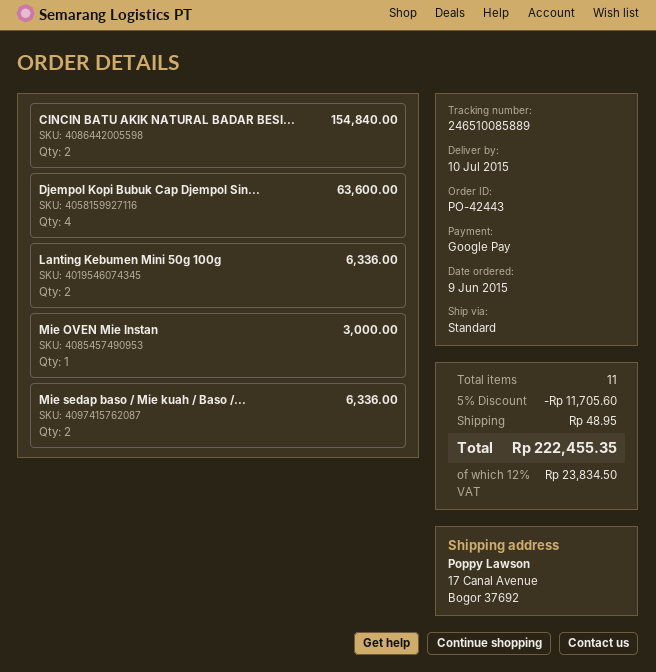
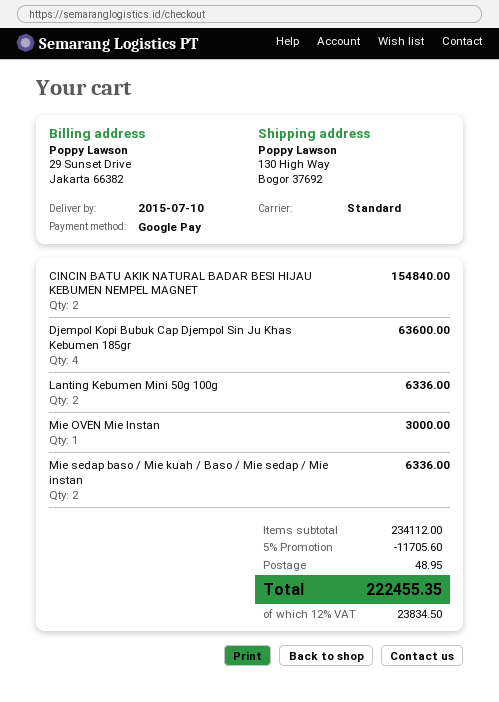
ship to: 17 Canal Avenue, Bogor 37692 -> 130 High Way, Bogor 37692

